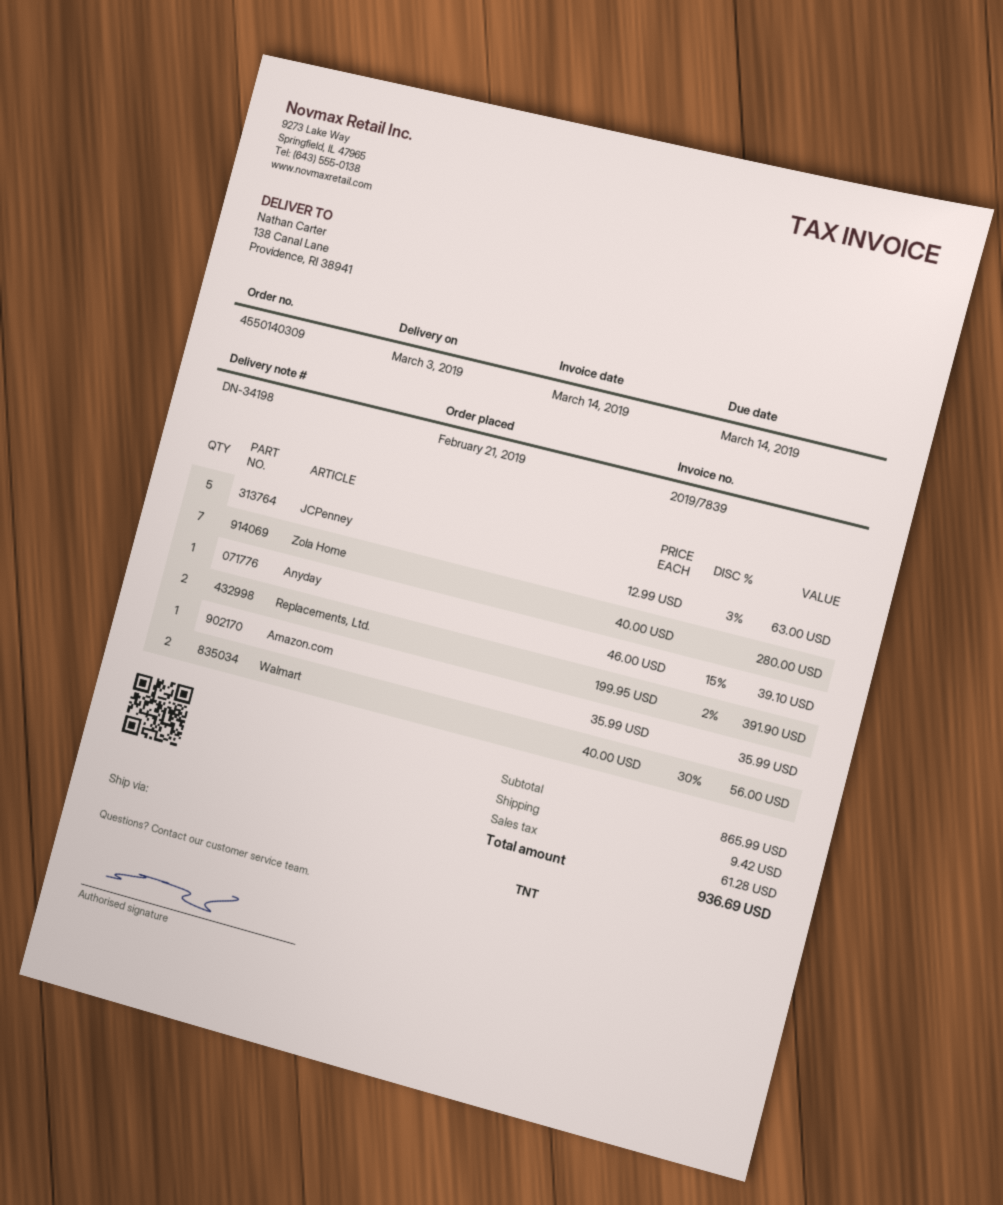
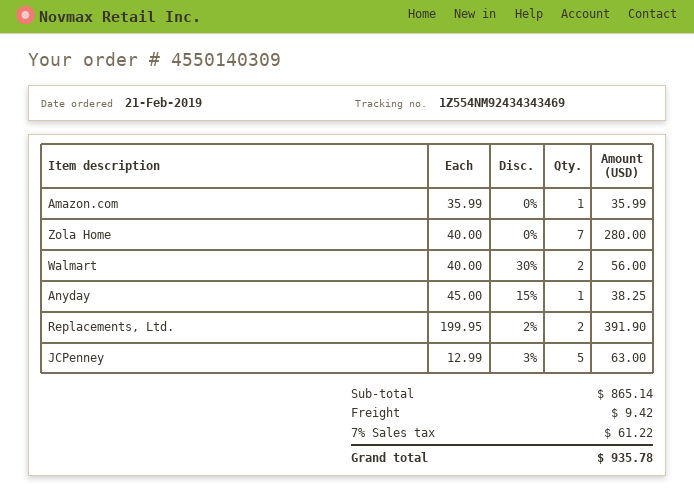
Anyday: 1 x 46.00 - 15% = 39.10 -> 1 x 45.00 - 15% = 38.25
subtotal: 865.99 -> 865.14
tax: 61.28 -> 61.22
total: 936.69 -> 935.78

